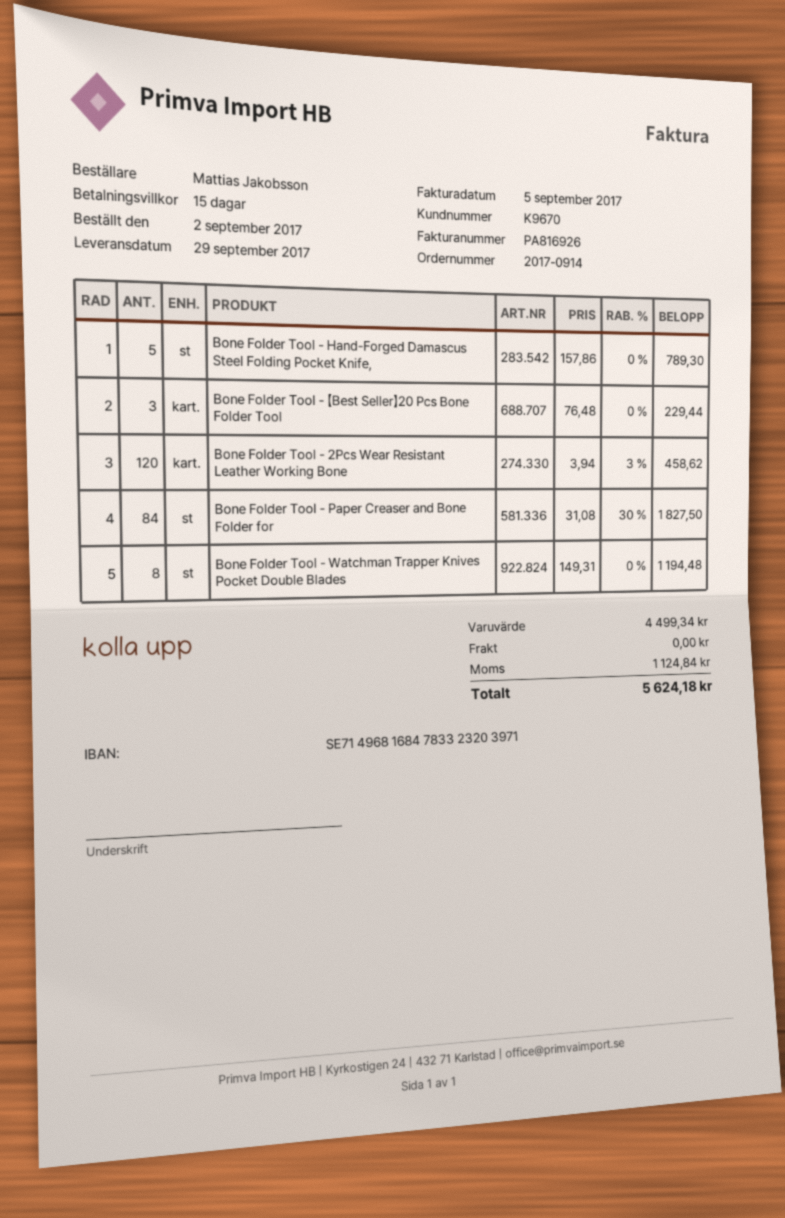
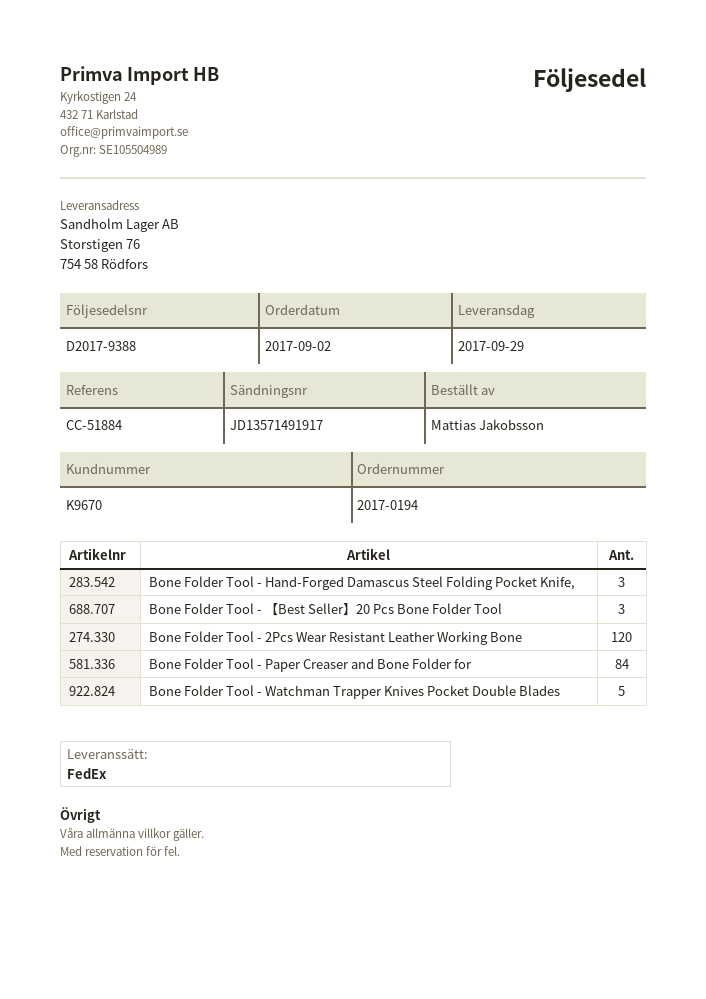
order number: 2017-0914 -> 2017-0194
Bone Folder Tool - Hand‑Forged Damascus Steel Folding Pocket Knife,: 5 -> 3
Bone Folder Tool - Watchman Trapper Knives Pocket Double Blades: 8 -> 5

